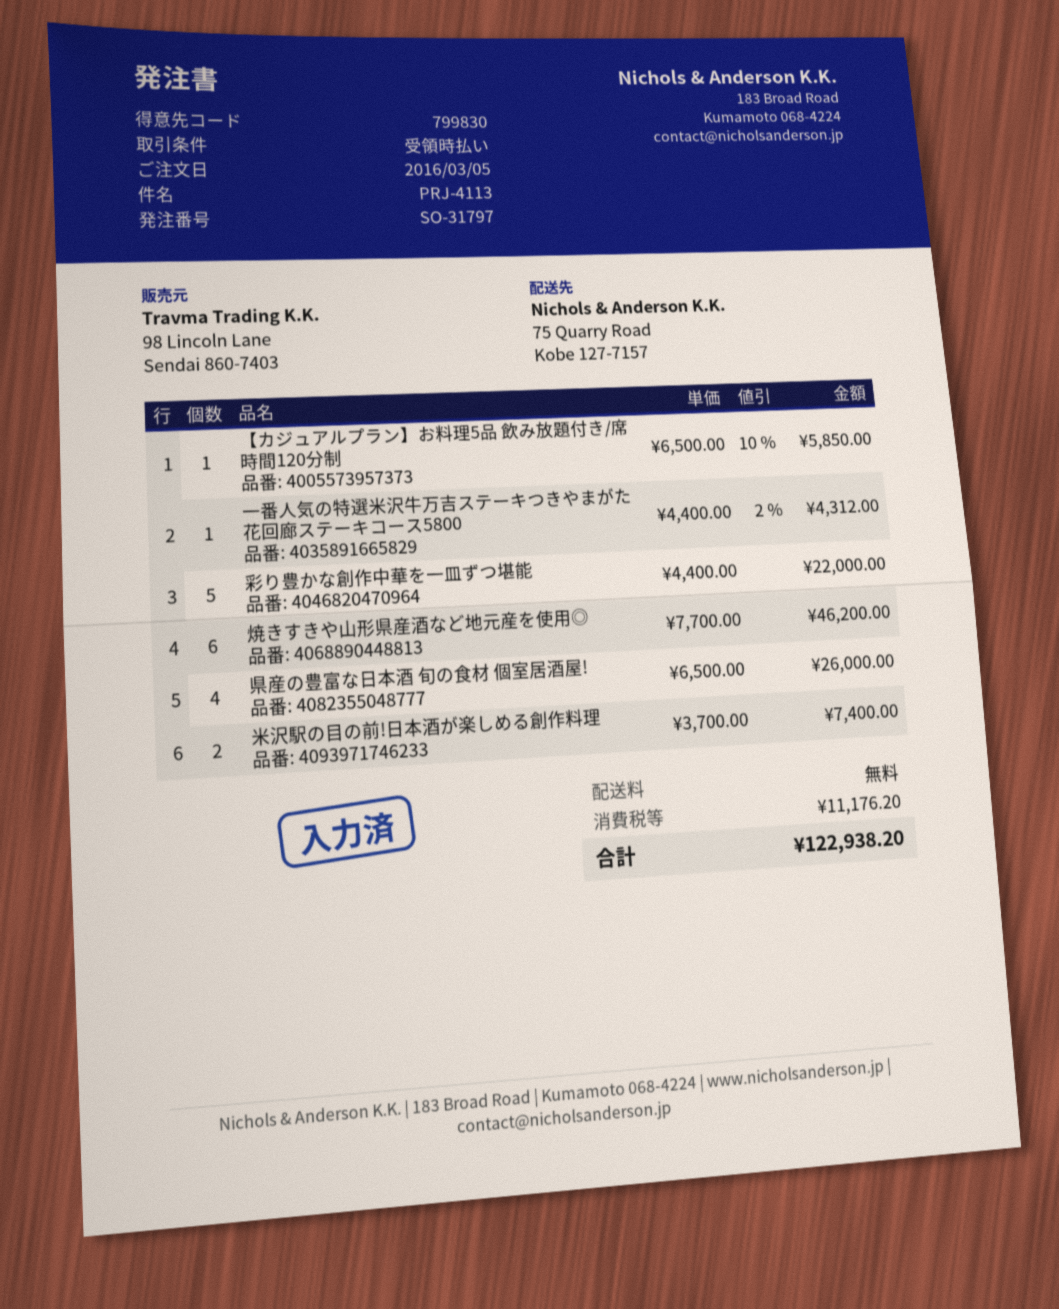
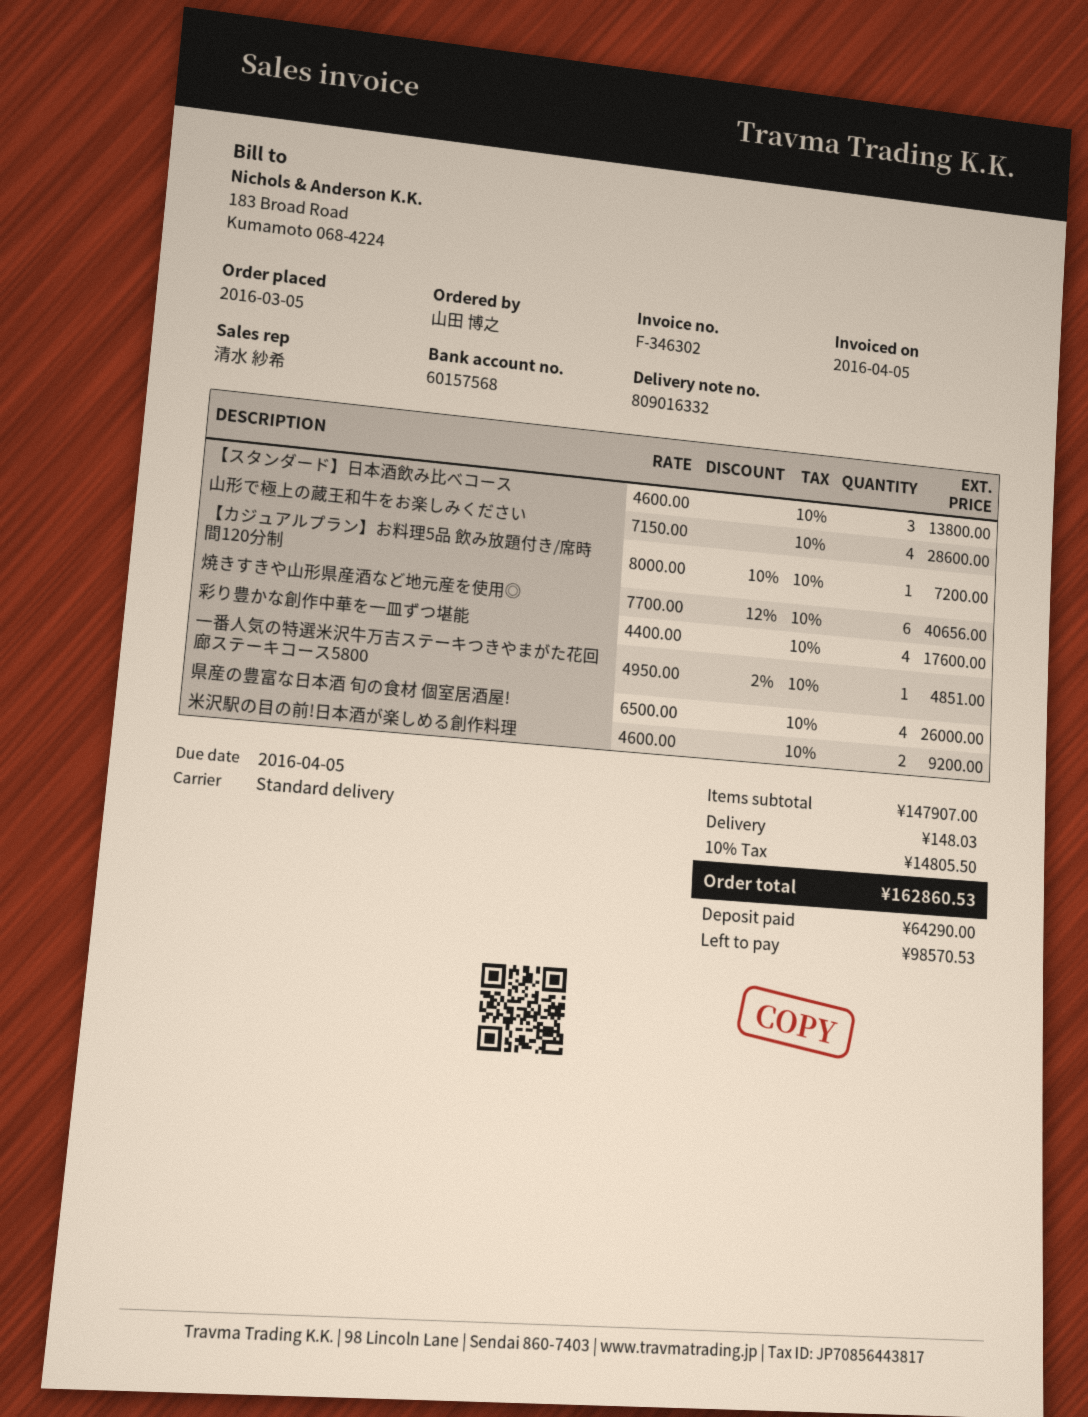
【カジュアルプラン】お料理5品 飲み放題付き/席時間120分制: 1 x 6500.00 - 10% = 5850.00 -> 1 x 8000.00 - 10% = 7200.00
一番人気の特選米沢牛万吉ステーキつきやまがた花回廊ステーキコース5800: 1 x 4400.00 - 2% = 4312.00 -> 1 x 4950.00 - 2% = 4851.00
彩り豊かな創作中華を一皿ずつ堪能: 5 x 4400.00 = 22000.00 -> 4 x 4400.00 = 17600.00
焼きすきや山形県産酒など地元産を使用◎: 6 x 7700.00 = 46200.00 -> 6 x 7700.00 - 12% = 40656.00
米沢駅の目の前!日本酒が楽しめる創作料理: 2 x 3700.00 = 7400.00 -> 2 x 4600.00 = 9200.00
【スタンダード】日本酒飲み比べコース: none -> 3 x 4600.00 = 13800.00
山形で極上の蔵王和牛をお楽しみください: none -> 4 x 7150.00 = 28600.00
shipping: 0.00 -> 148.03
tax: 11176.20 -> 14805.50
total: 122938.20 -> 162860.53

